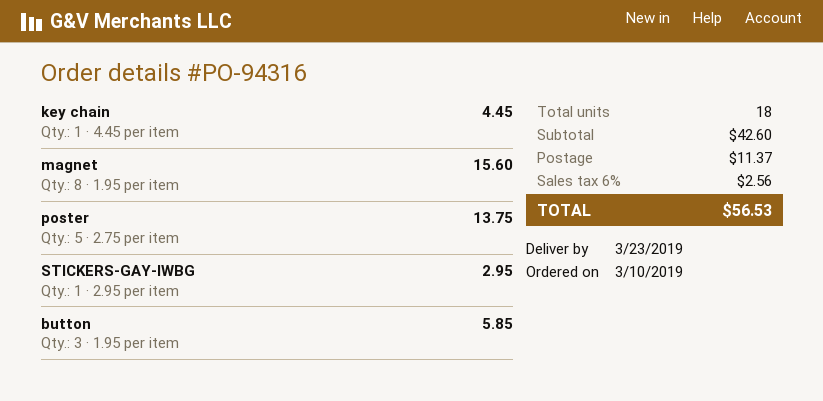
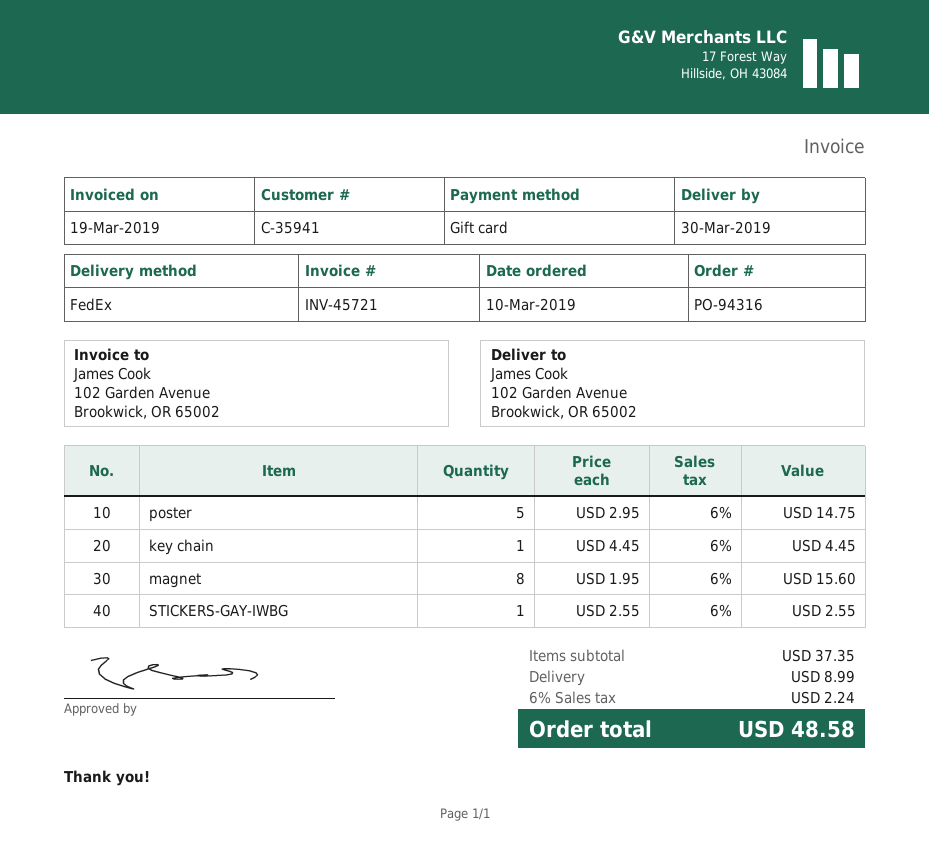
delivery date: 2019-03-23 -> 2019-03-30
poster: 5 x 2.75 = 13.75 -> 5 x 2.95 = 14.75
STICKERS-GAY-IWBG: 1 x 2.95 = 2.95 -> 1 x 2.55 = 2.55
button: 3 x 1.95 = 5.85 -> none
subtotal: 42.60 -> 37.35
shipping: 11.37 -> 8.99
tax: 6% = 2.56 -> 6% = 2.24
total: 56.53 -> 48.58

